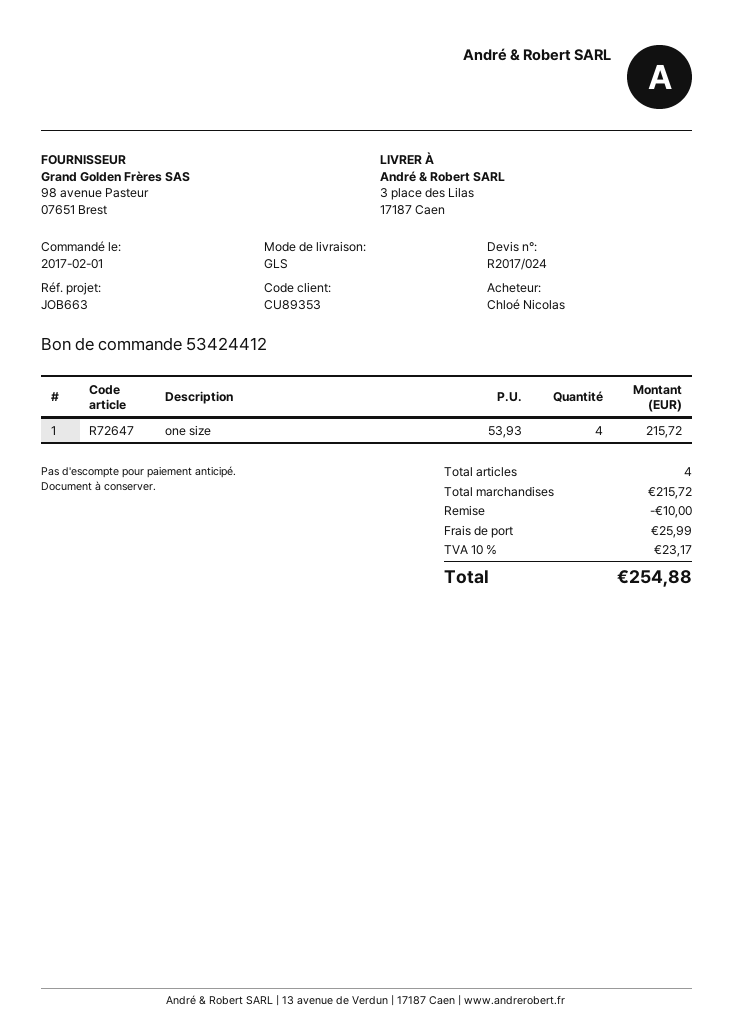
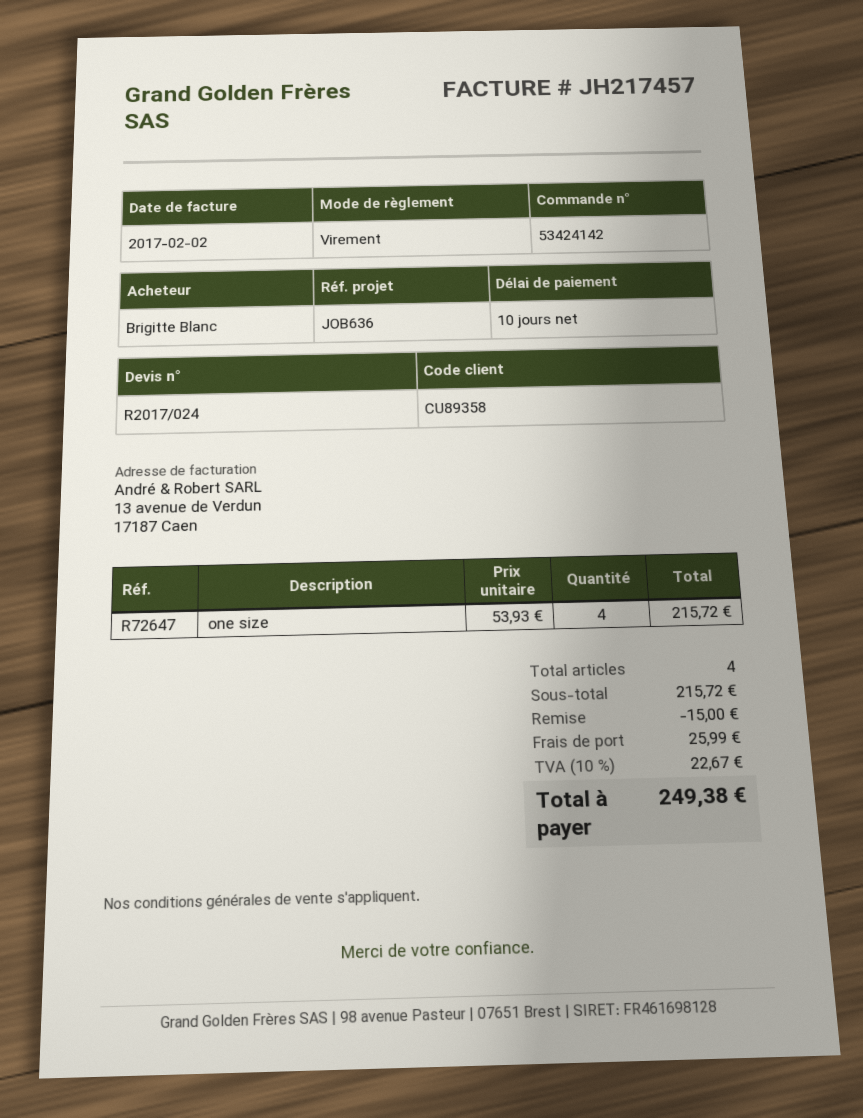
order number: 53424412 -> 53424142
customer number: CU89353 -> CU89358
reference: JOB663 -> JOB636
ordered by: Chloé Nicolas -> Brigitte Blanc
discount: 10.00 -> 15.00
tax: 10% = 23.17 -> 10% = 22.67
total: 254.88 -> 249.38

